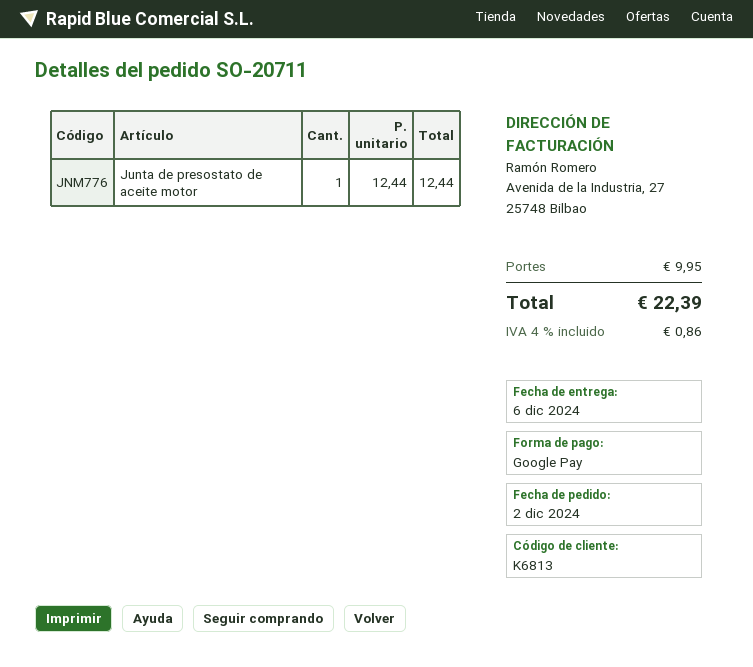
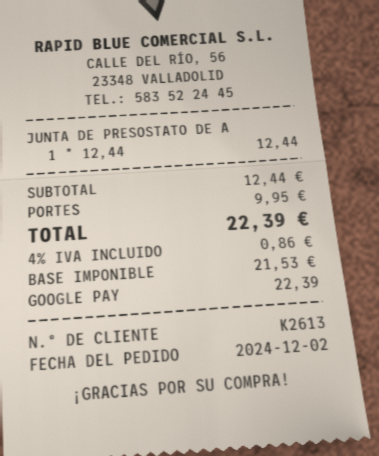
customer number: K6813 -> K2613

